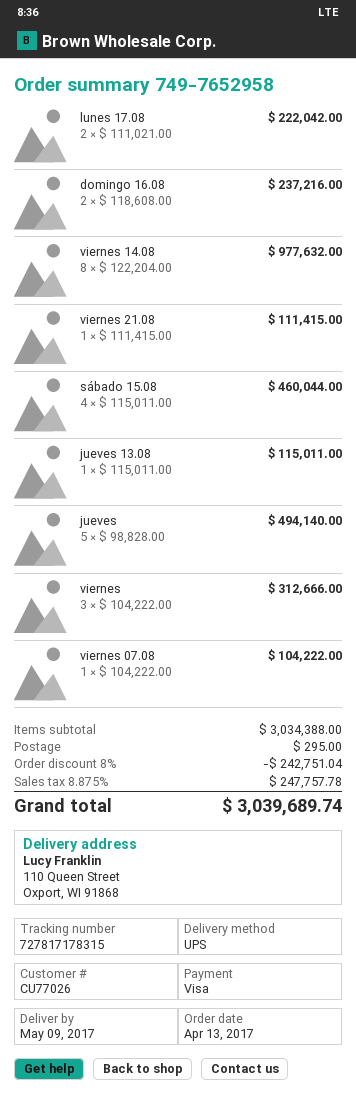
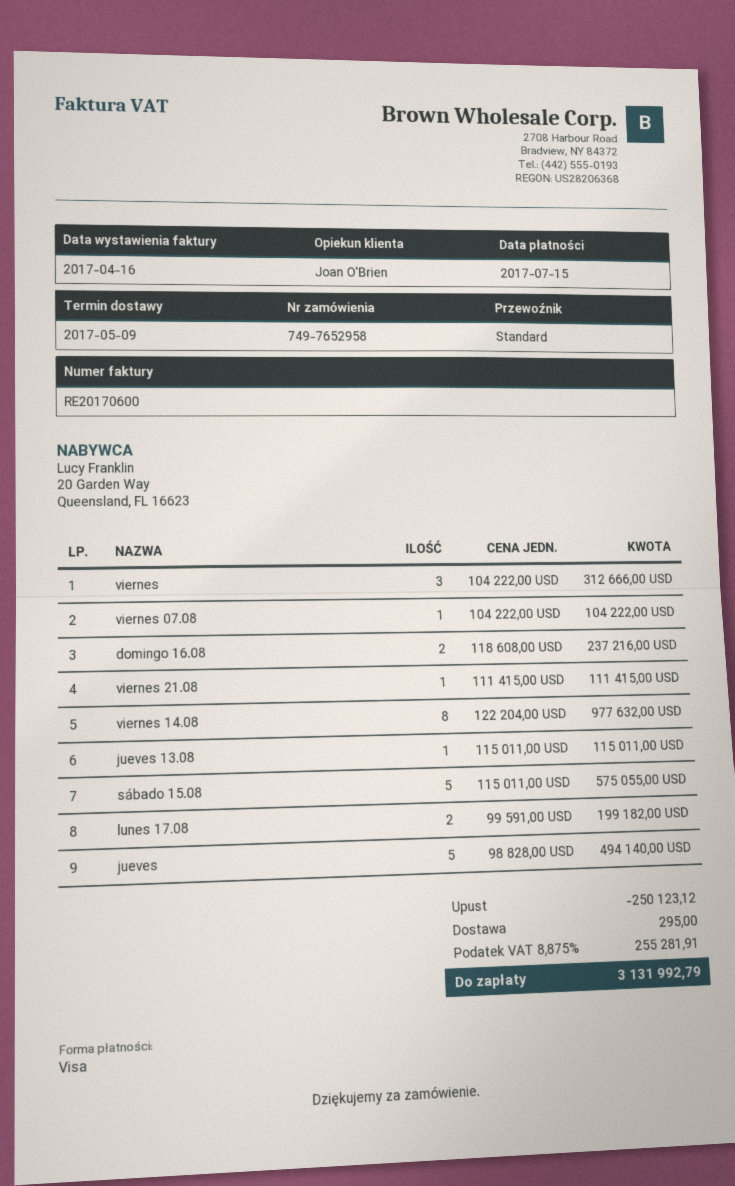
shipping method: UPS -> standard
lunes 17.08: 2 x 111021.00 = 222042.00 -> 2 x 99591.00 = 199182.00
sábado 15.08: 4 x 115011.00 = 460044.00 -> 5 x 115011.00 = 575055.00
discount: 242751.04 -> 250123.12
tax: 8.875% = 247757.78 -> 8.875% = 255281.91
total: 3039689.74 -> 3131992.79

